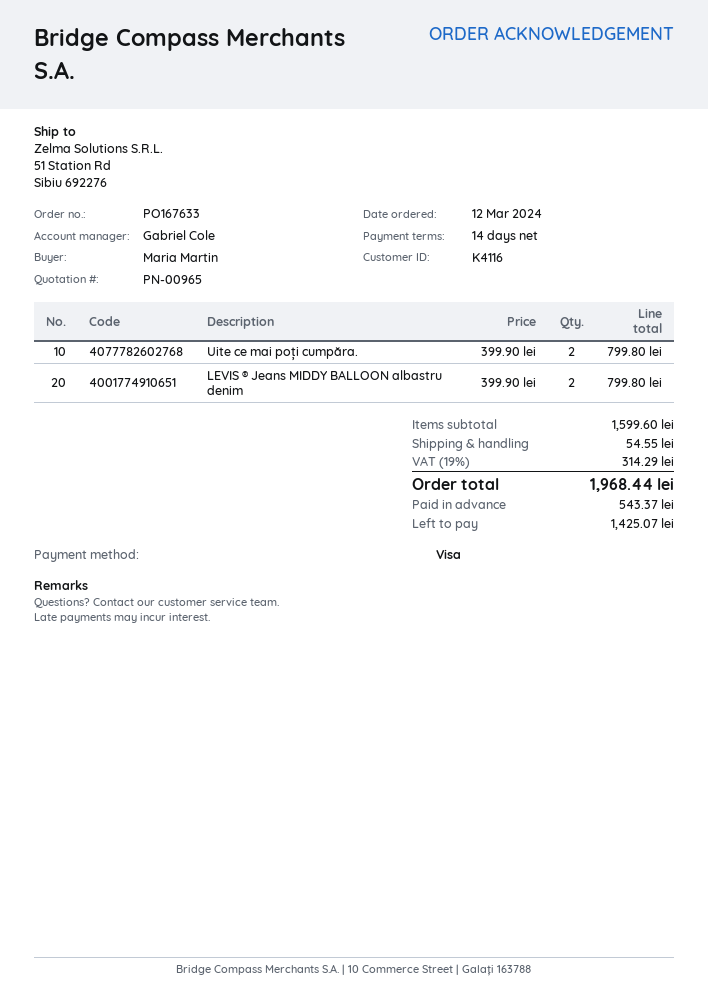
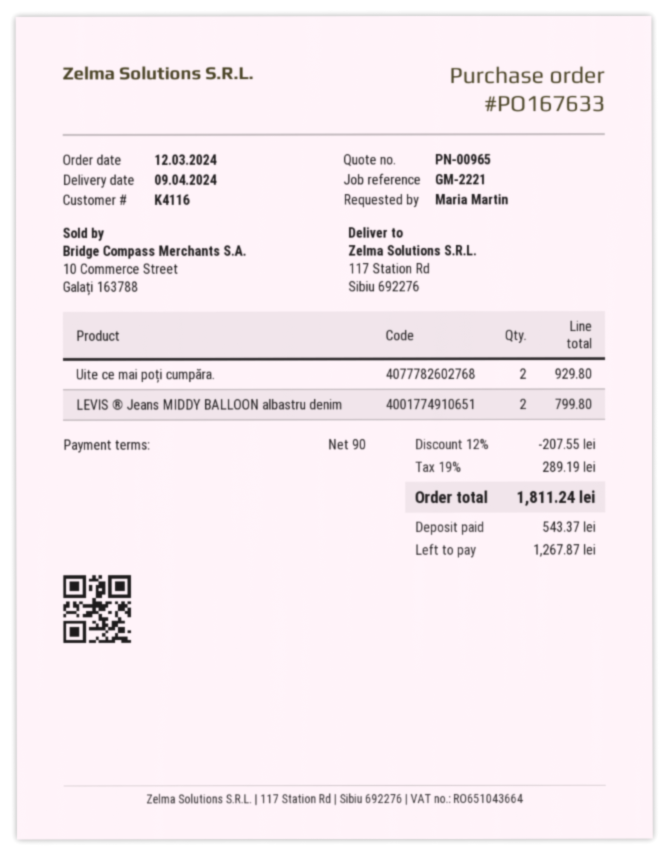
payment terms: 14 days -> 90 days
ship to: 51 Station Rd, Sibiu 692276 -> 117 Station Rd, Sibiu 692276
Uite ce mai poți cumpăra.: 2 for 799.80 -> 2 for 929.80
discount: none -> 12% = 207.55
shipping: 54.55 -> none
tax: 19% = 314.29 -> 19% = 289.19
total: 1968.44 -> 1811.24
balance: 1425.07 -> 1267.87

